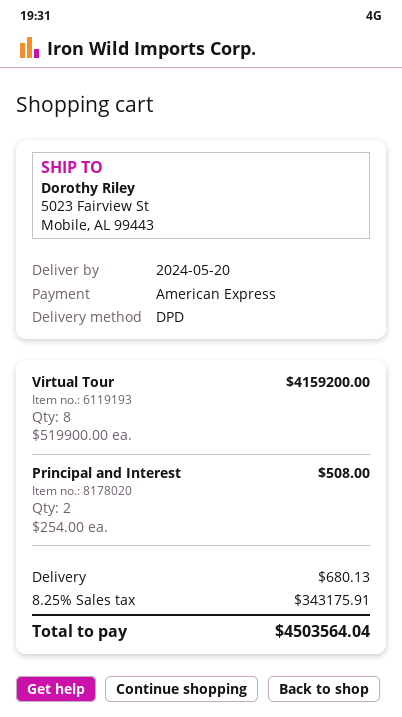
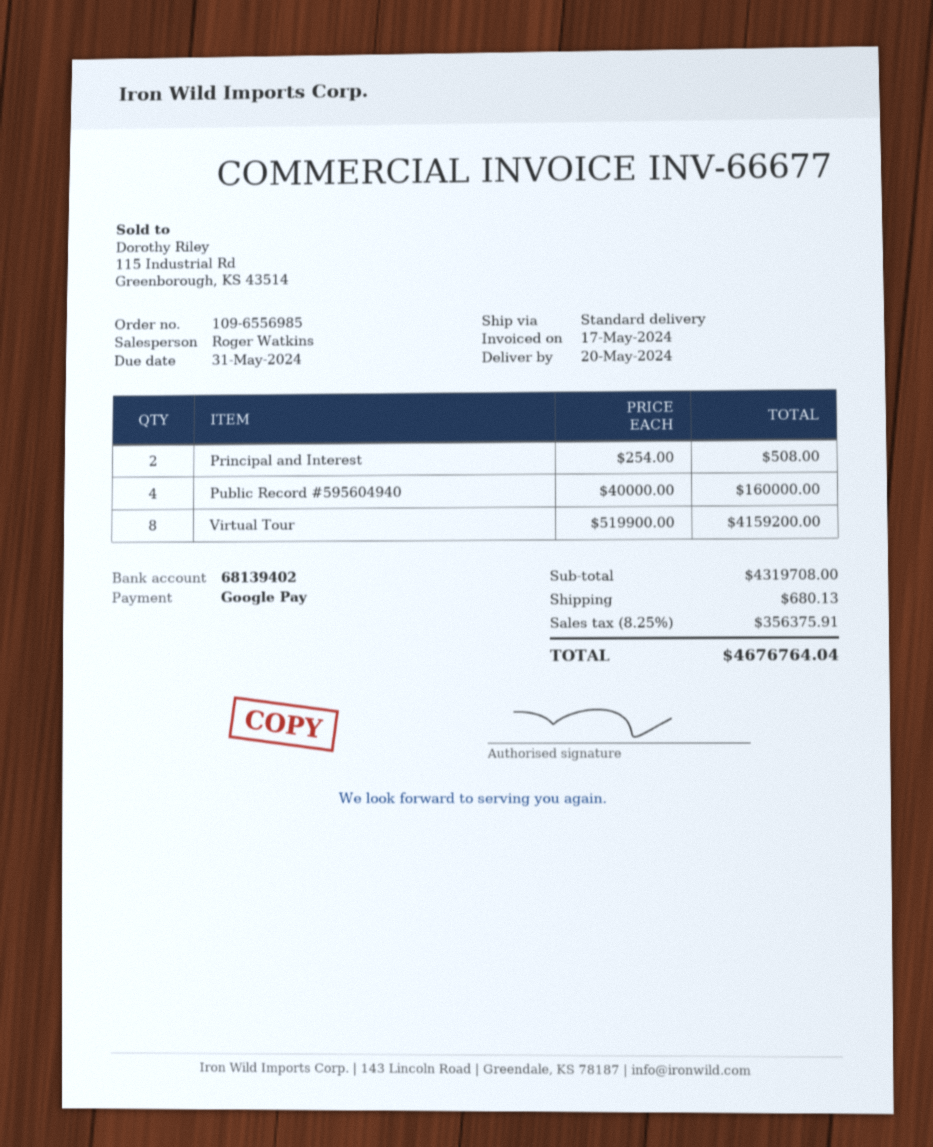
payment method: American Express -> Google Pay
shipping method: DPD -> standard
Public Record #595604940: none -> 4 x 40000.00 = 160000.00
tax: 8.25% = 343175.91 -> 8.25% = 356375.91
total: 4503564.04 -> 4676764.04

